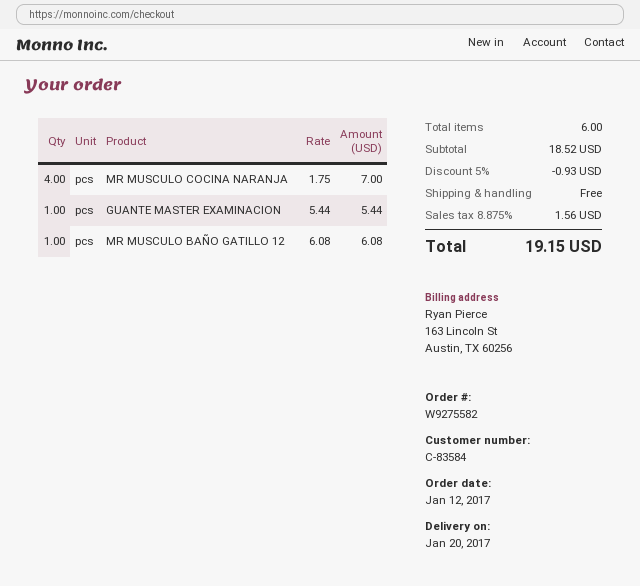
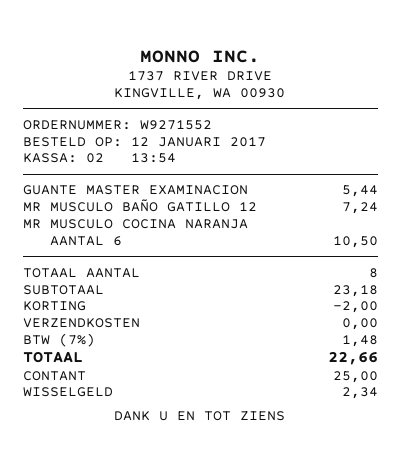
order number: W9275582 -> W9271552
MR MUSCULO COCINA NARANJA: 4 for 7.00 -> 6 for 10.50
MR MUSCULO BAÑO GATILLO 12: 1 for 6.08 -> 1 for 7.24
total quantity: 6 -> 8
subtotal: 18.52 -> 23.18
discount: 0.93 -> 2.00
tax: 8.875% = 1.56 -> 7% = 1.48
total: 19.15 -> 22.66

